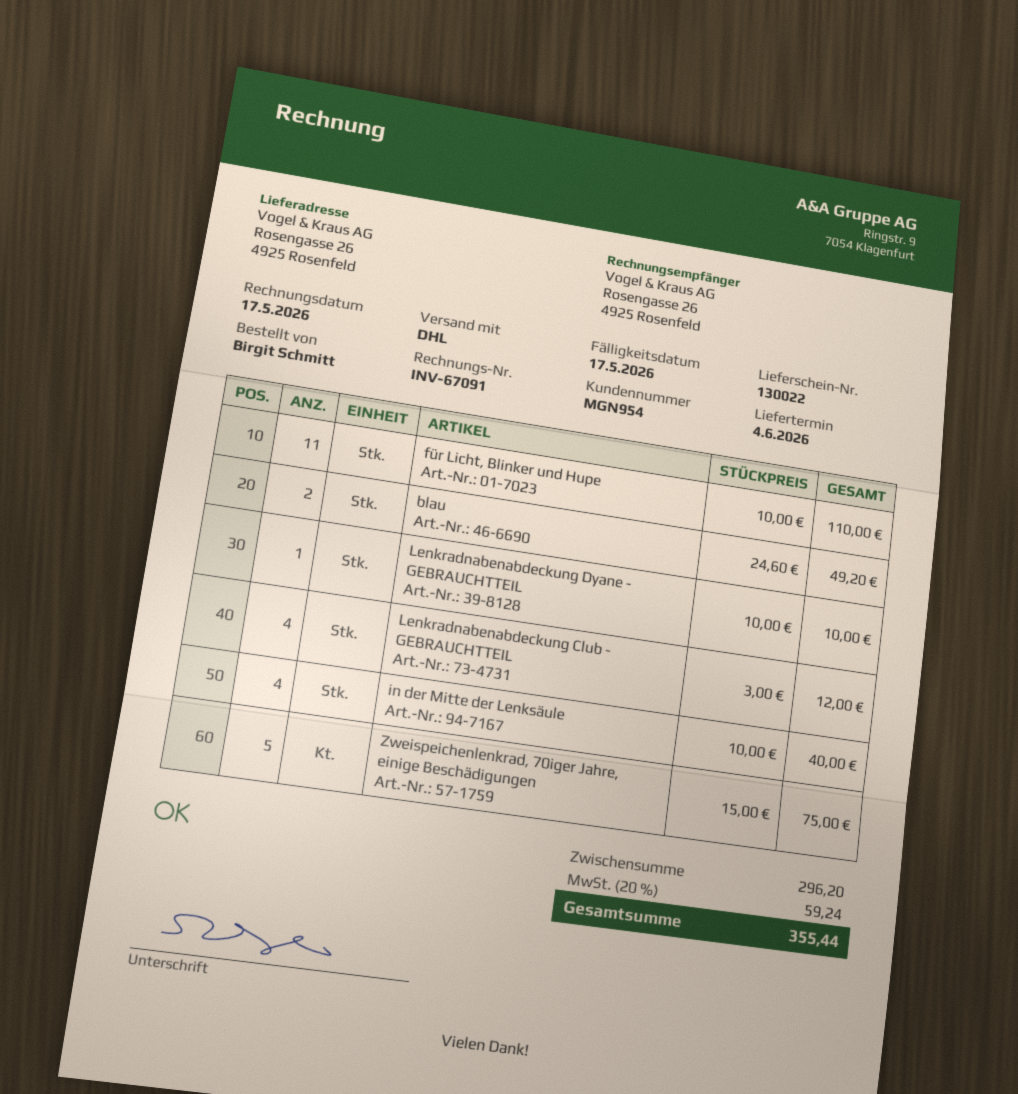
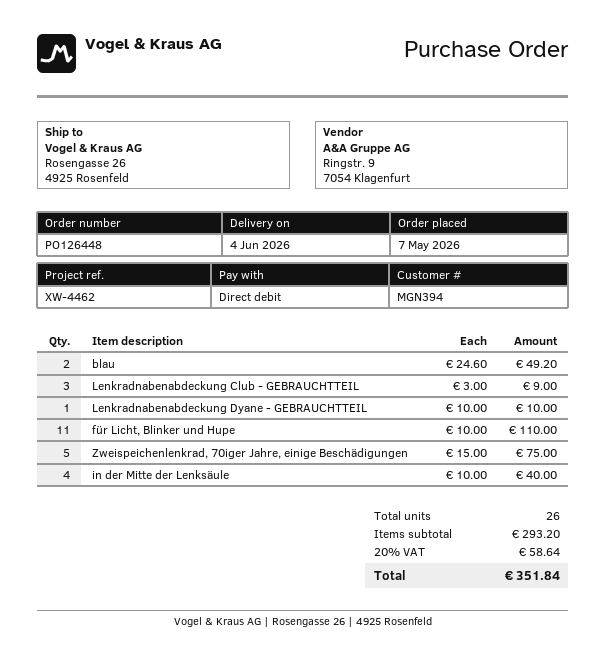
customer number: MGN954 -> MGN394
Lenkradnabenabdeckung Club - GEBRAUCHTTEIL: 4 x 3.00 = 12.00 -> 3 x 3.00 = 9.00
subtotal: 296.20 -> 293.20
tax: 20% = 59.24 -> 20% = 58.64
total: 355.44 -> 351.84

